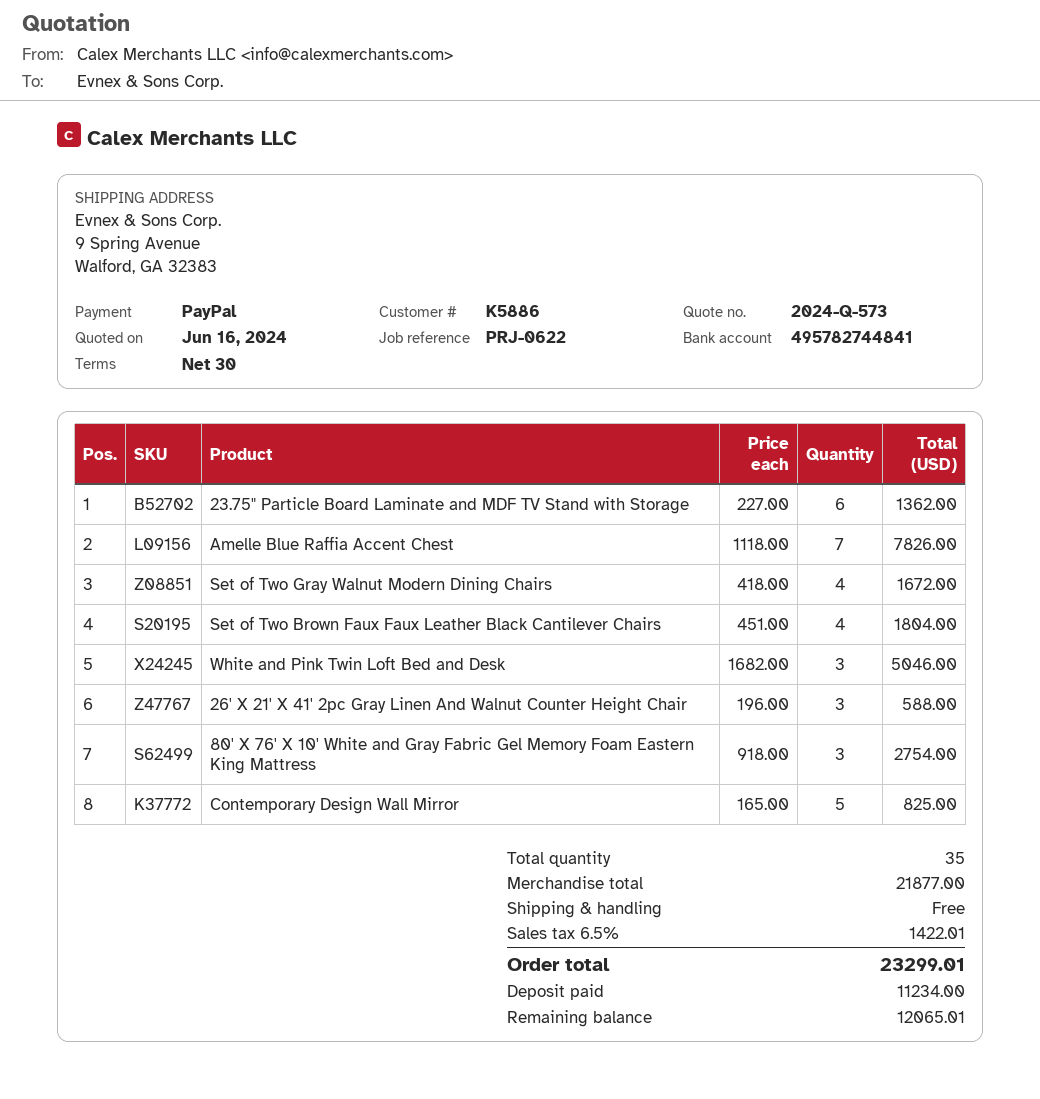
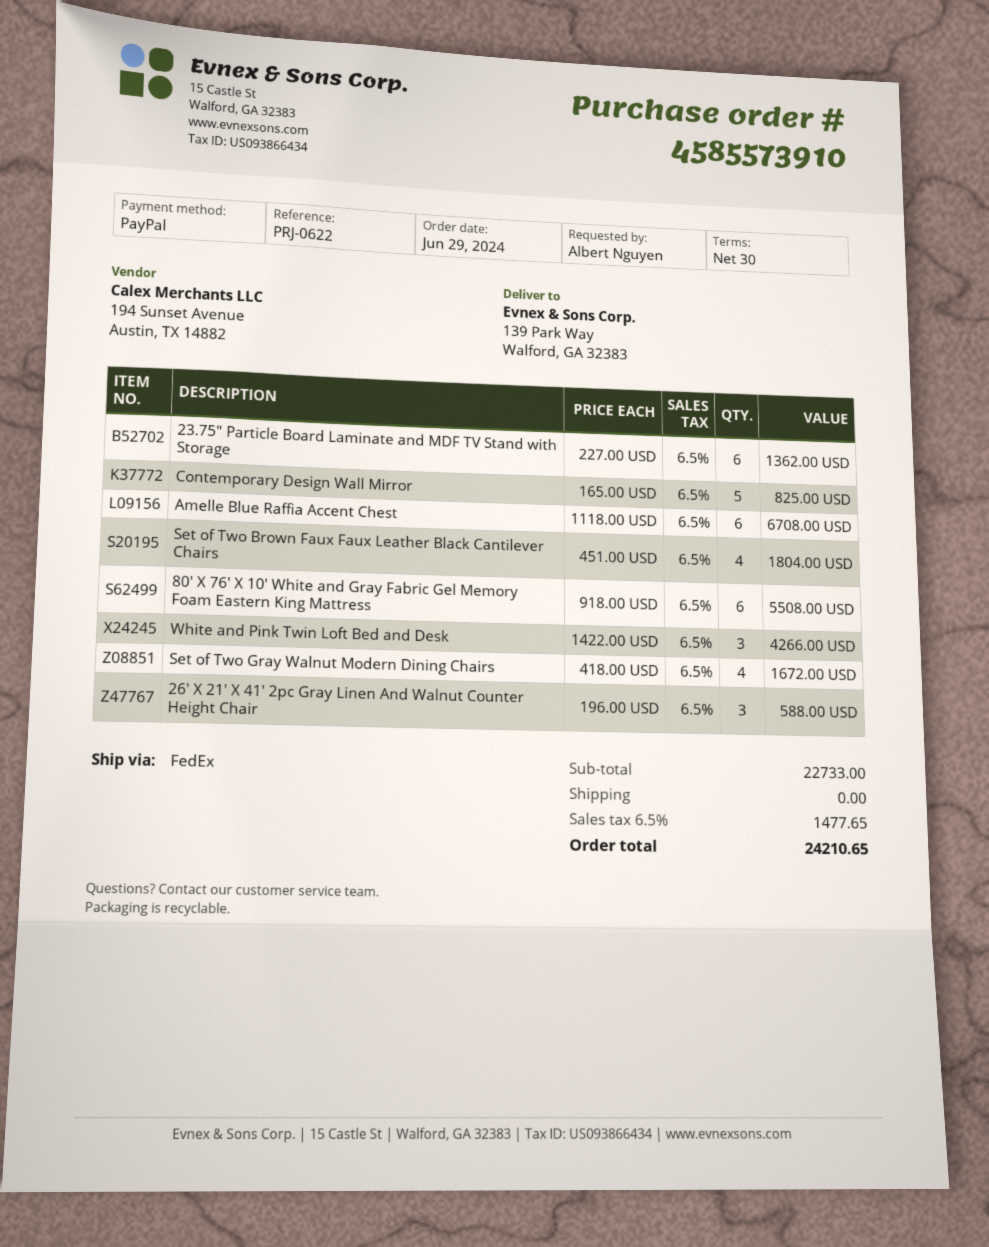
ship to: 9 Spring Avenue, Walford, GA 32383 -> 139 Park Way, Walford, GA 32383
Amelle Blue Raffia Accent Chest: 7 x 1118.00 = 7826.00 -> 6 x 1118.00 = 6708.00
White and Pink Twin Loft Bed and Desk: 3 x 1682.00 = 5046.00 -> 3 x 1422.00 = 4266.00
80' X 76' X 10' White and Gray Fabric Gel Memory Foam Eastern King Mattress: 3 x 918.00 = 2754.00 -> 6 x 918.00 = 5508.00
subtotal: 21877.00 -> 22733.00
tax: 6.5% = 1422.01 -> 6.5% = 1477.65
total: 23299.01 -> 24210.65

